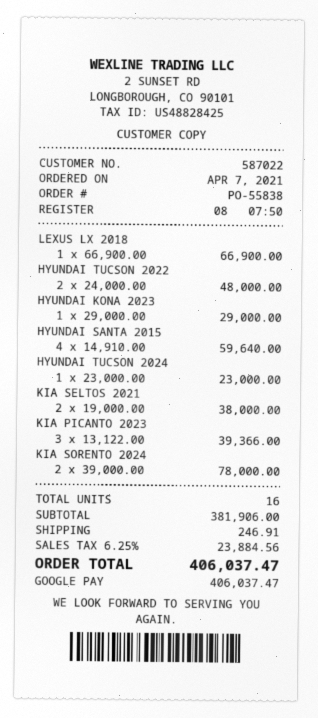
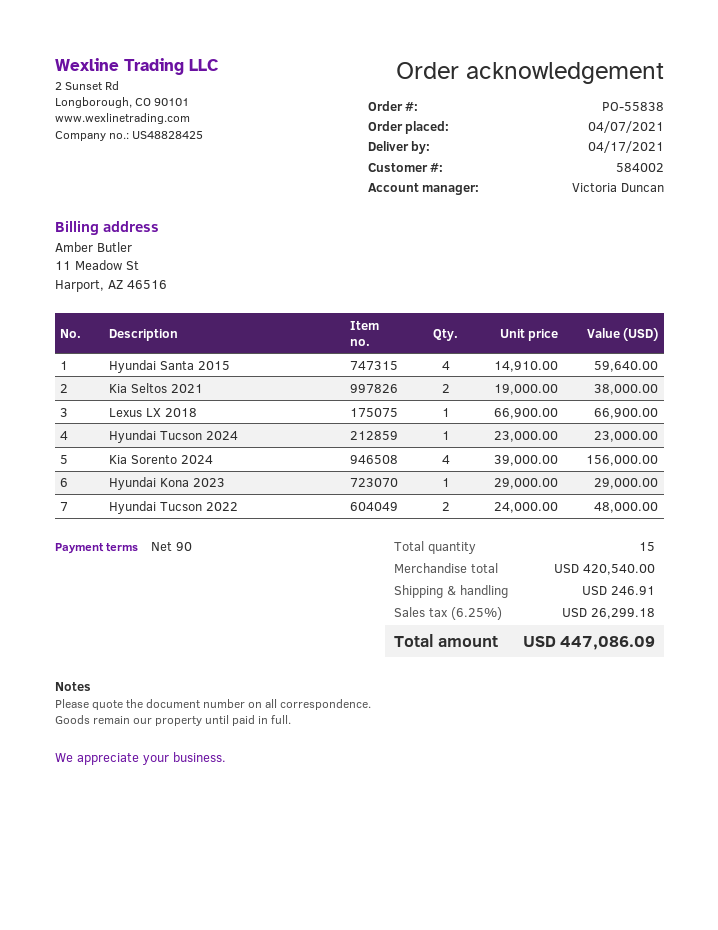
customer number: 587022 -> 584002
KIA PICANTO 2023: 3 x 13122.00 = 39366.00 -> none
KIA SORENTO 2024: 2 x 39000.00 = 78000.00 -> 4 x 39000.00 = 156000.00
total quantity: 16 -> 15
subtotal: 381906.00 -> 420540.00
tax: 6.25% = 23884.56 -> 6.25% = 26299.18
total: 406037.47 -> 447086.09

